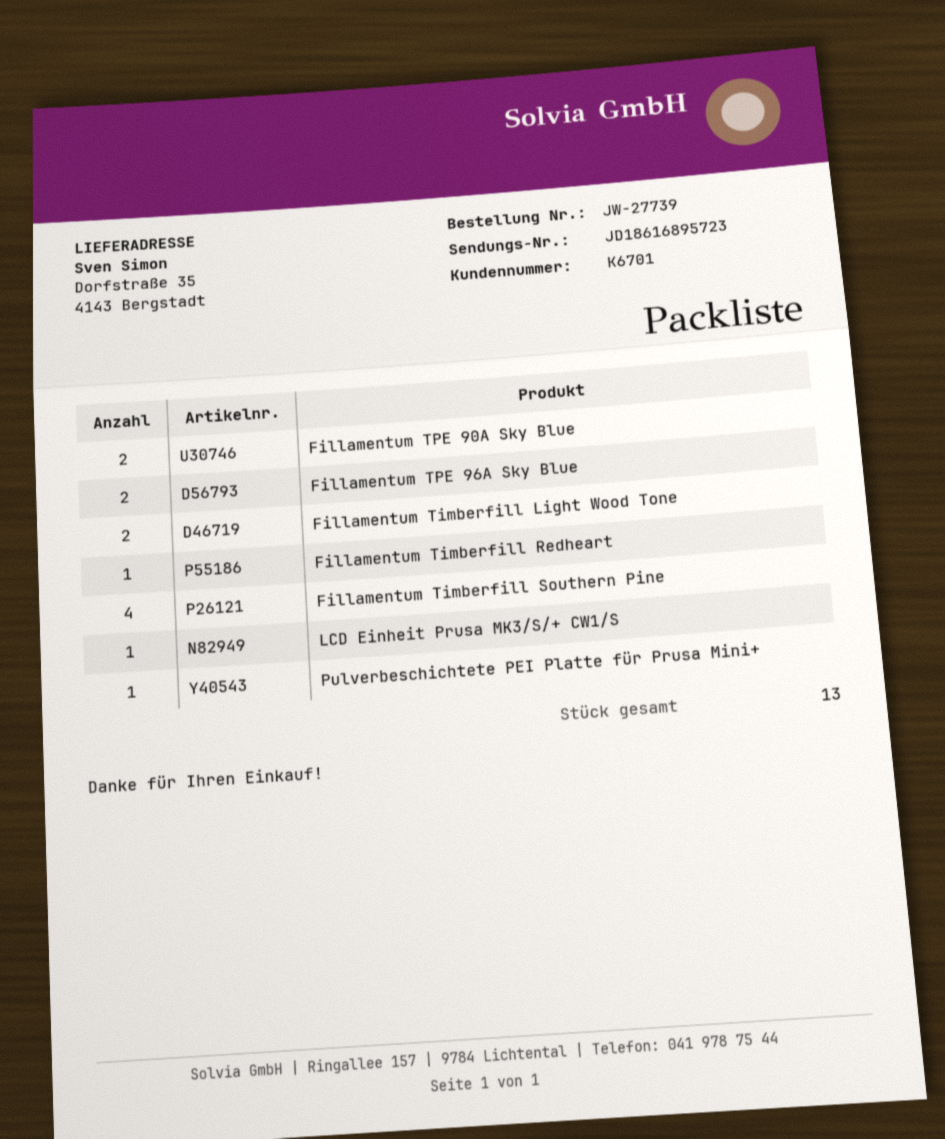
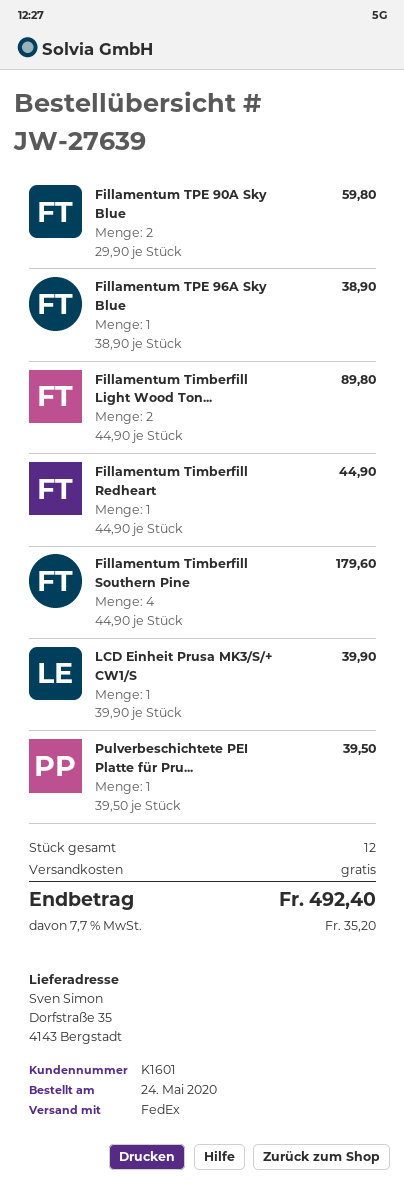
order number: JW-27739 -> JW-27639
customer number: K6701 -> K1601
Fillamentum TPE 96A Sky Blue: 2 -> 1
total quantity: 13 -> 12

